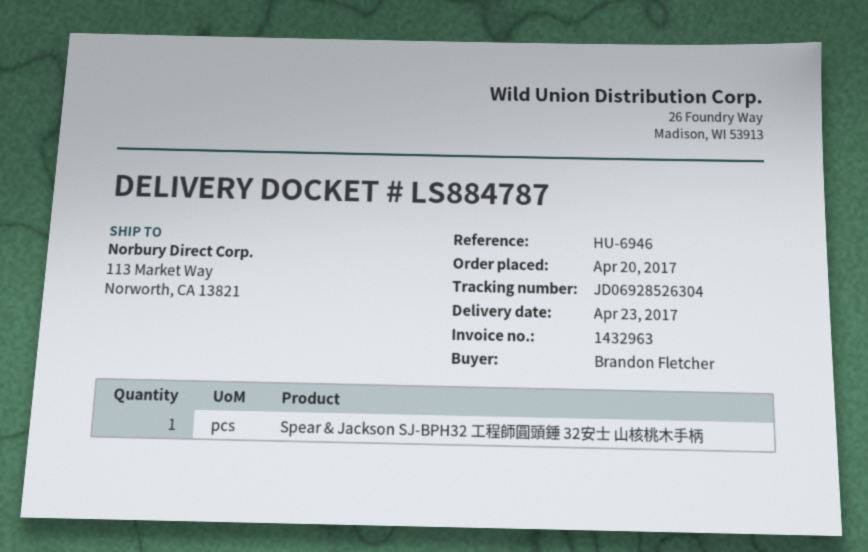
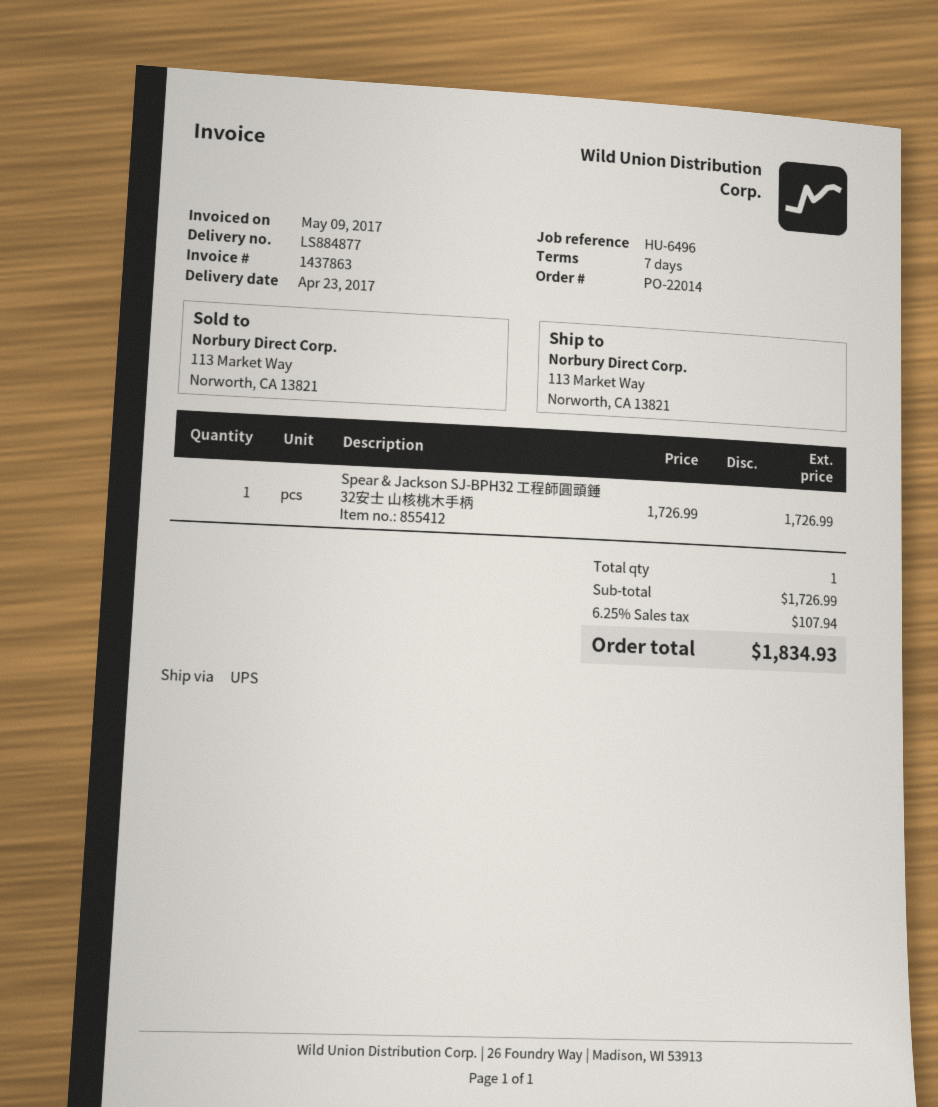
delivery note number: LS884787 -> LS884877
invoice number: 1432963 -> 1437863
reference: HU-6946 -> HU-6496

